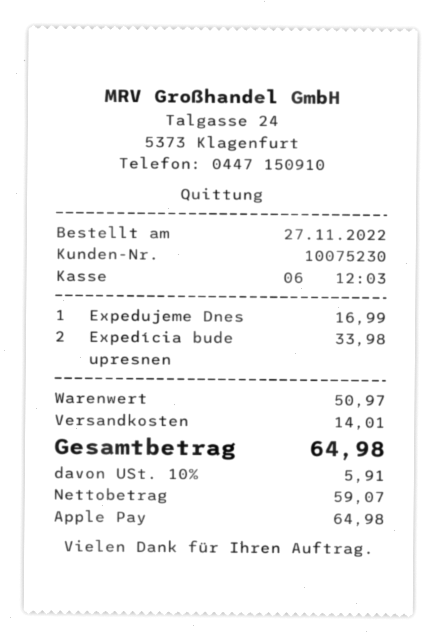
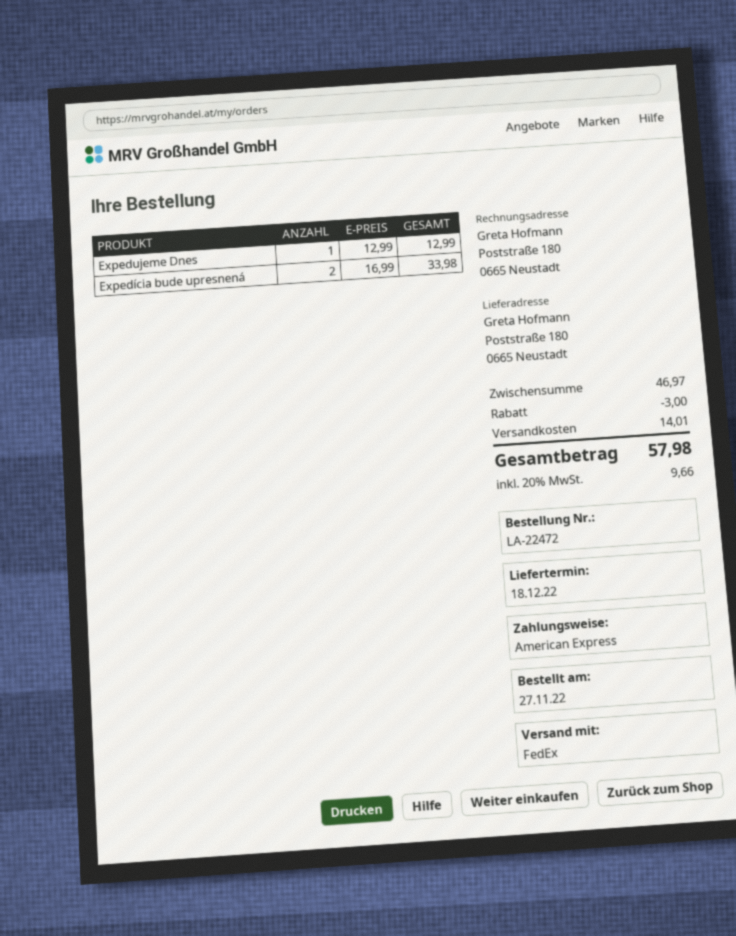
payment method: Apple Pay -> American Express
Expedujeme Dnes: 1 for 16.99 -> 1 for 12.99
subtotal: 50.97 -> 46.97
discount: none -> 3.00
tax: 10% = 5.91 -> 20% = 9.66
total: 64.98 -> 57.98

